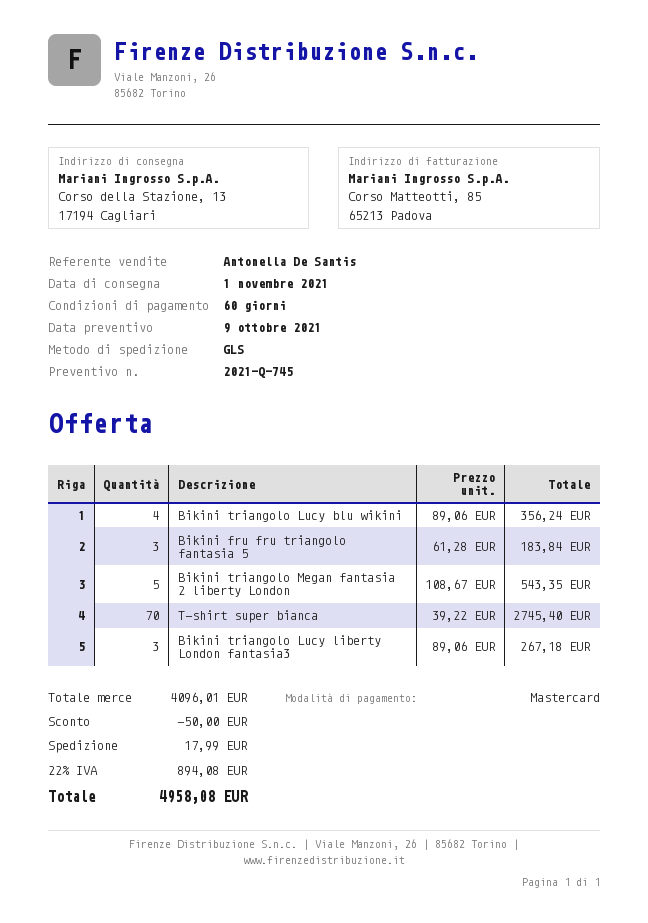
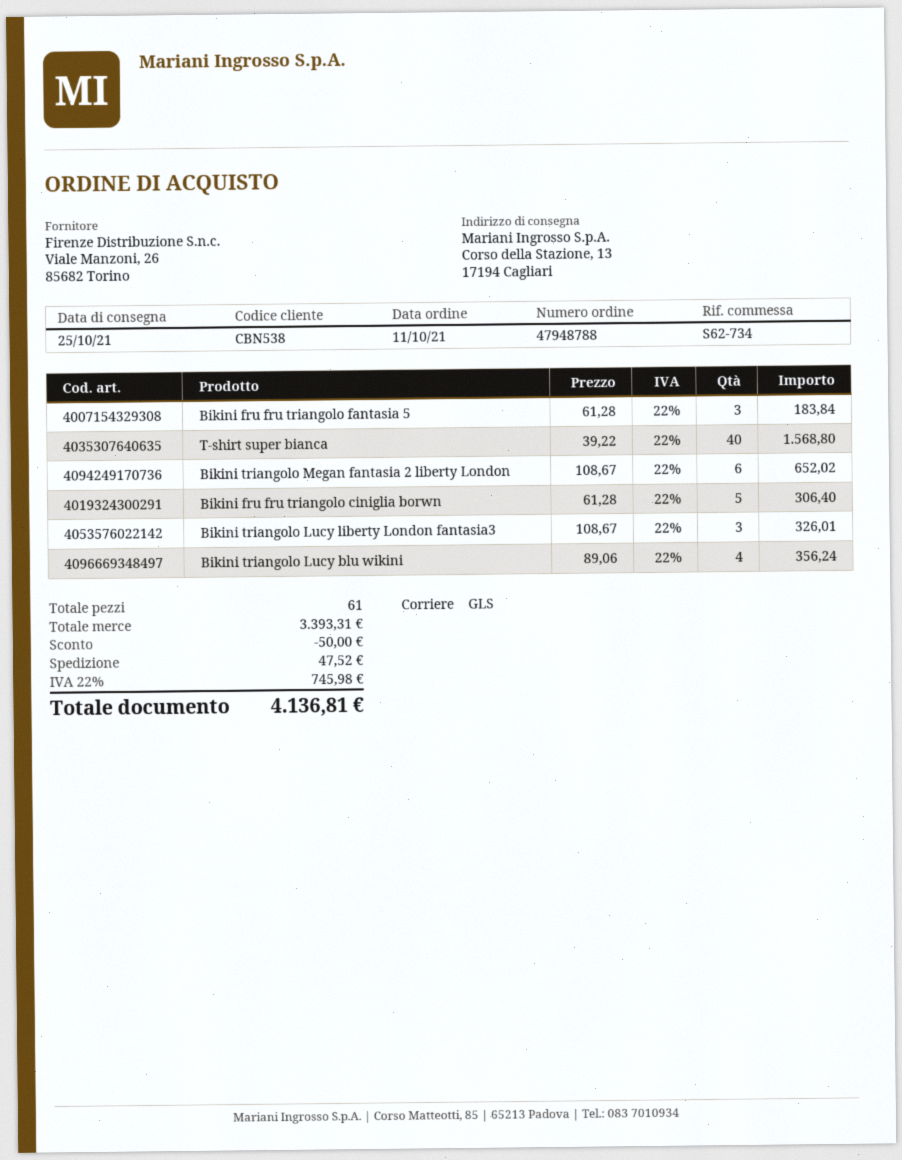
delivery date: 2021-11-01 -> 2021-10-25
Bikini triangolo Megan fantasia 2 liberty London: 5 x 108.67 = 543.35 -> 6 x 108.67 = 652.02
T-shirt super bianca: 70 x 39.22 = 2745.40 -> 40 x 39.22 = 1568.80
Bikini triangolo Lucy liberty London fantasia3: 3 x 89.06 = 267.18 -> 3 x 108.67 = 326.01
Bikini fru fru triangolo ciniglia borwn: none -> 5 x 61.28 = 306.40
subtotal: 4096.01 -> 3393.31
shipping: 17.99 -> 47.52
tax: 22% = 894.08 -> 22% = 745.98
total: 4958.08 -> 4136.81

